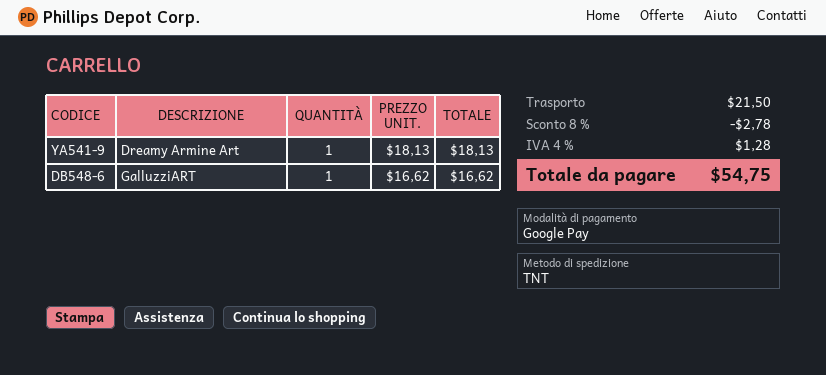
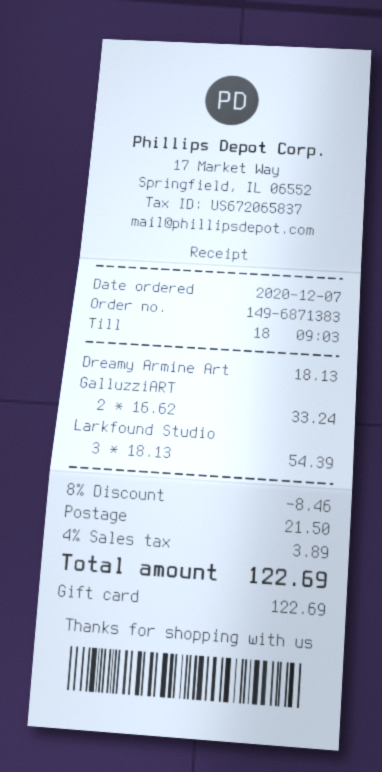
payment method: Google Pay -> gift card
GalluzziART: 1 x 16.62 = 16.62 -> 2 x 16.62 = 33.24
Larkfound Studio: none -> 3 x 18.13 = 54.39
discount: 8% = 2.78 -> 8% = 8.46
tax: 4% = 1.28 -> 4% = 3.89
total: 54.75 -> 122.69

